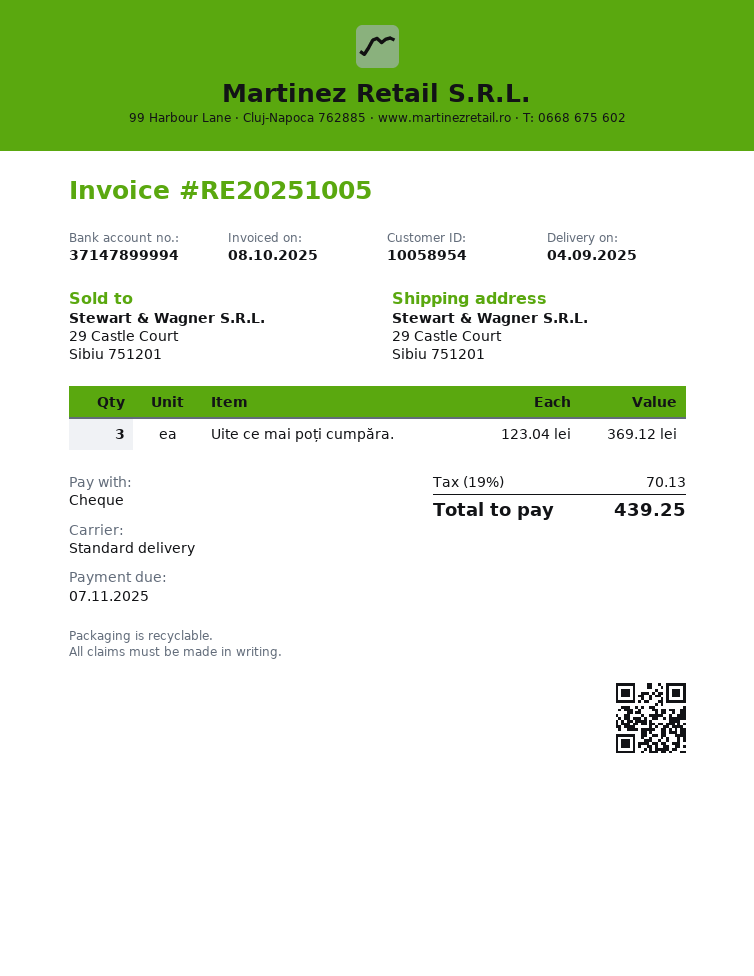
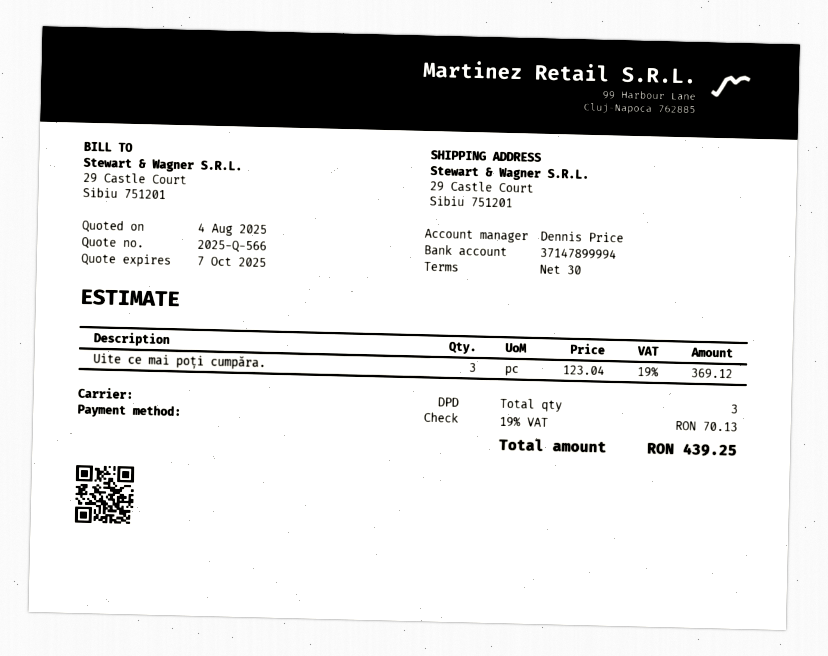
shipping method: standard -> DPD

